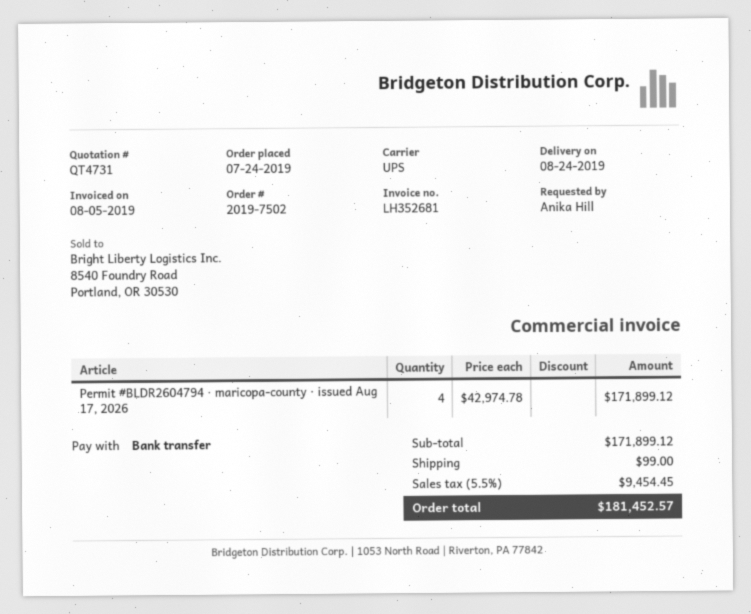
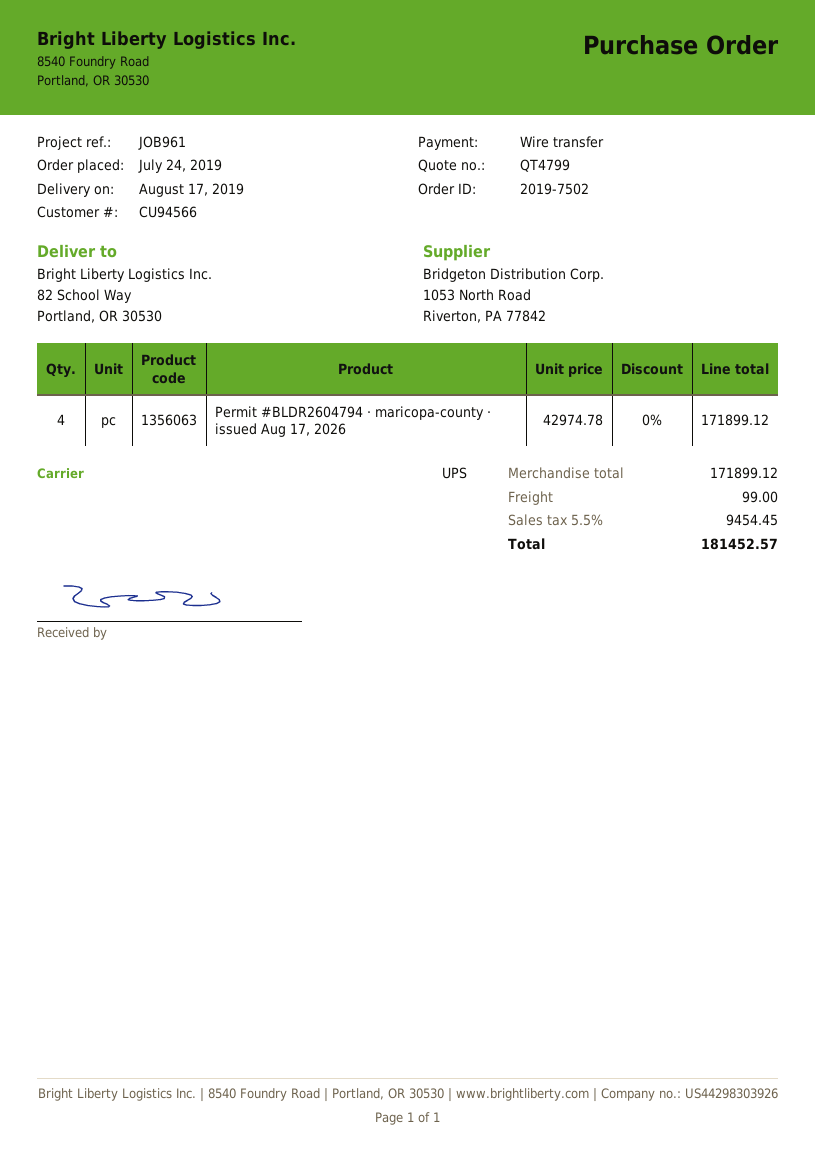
quote number: QT4731 -> QT4799
delivery date: 2019-08-24 -> 2019-08-17

